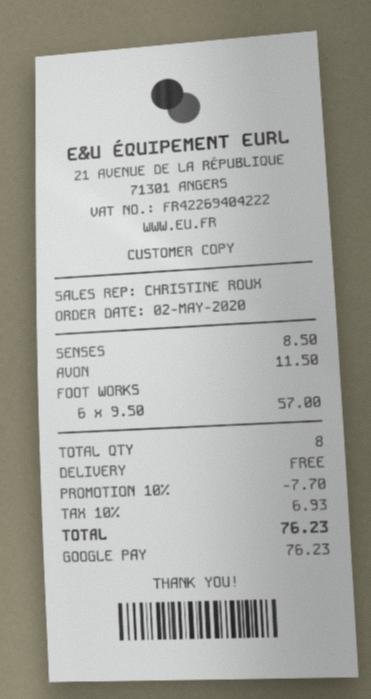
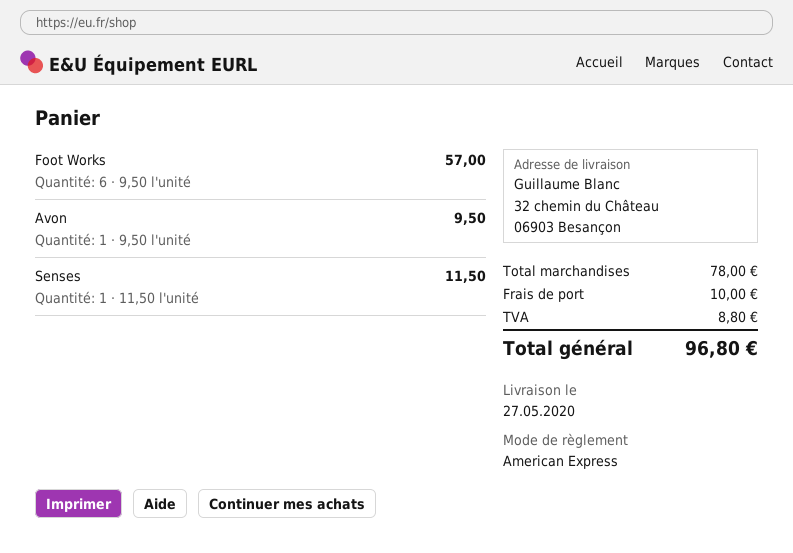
payment method: Google Pay -> American Express
SENSES: 1 x 8.50 = 8.50 -> 1 x 11.50 = 11.50
AVON: 1 x 11.50 = 11.50 -> 1 x 9.50 = 9.50
discount: 10% = 7.70 -> none
shipping: 0.00 -> 10.00
tax: 6.93 -> 8.80
total: 76.23 -> 96.80

